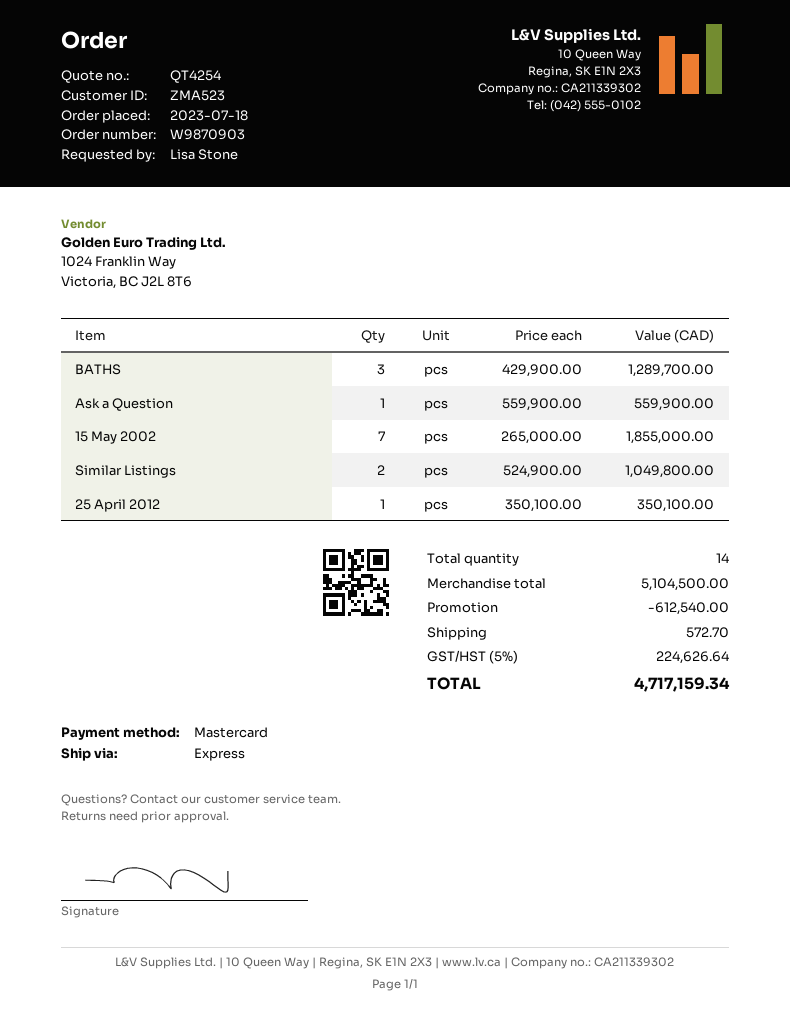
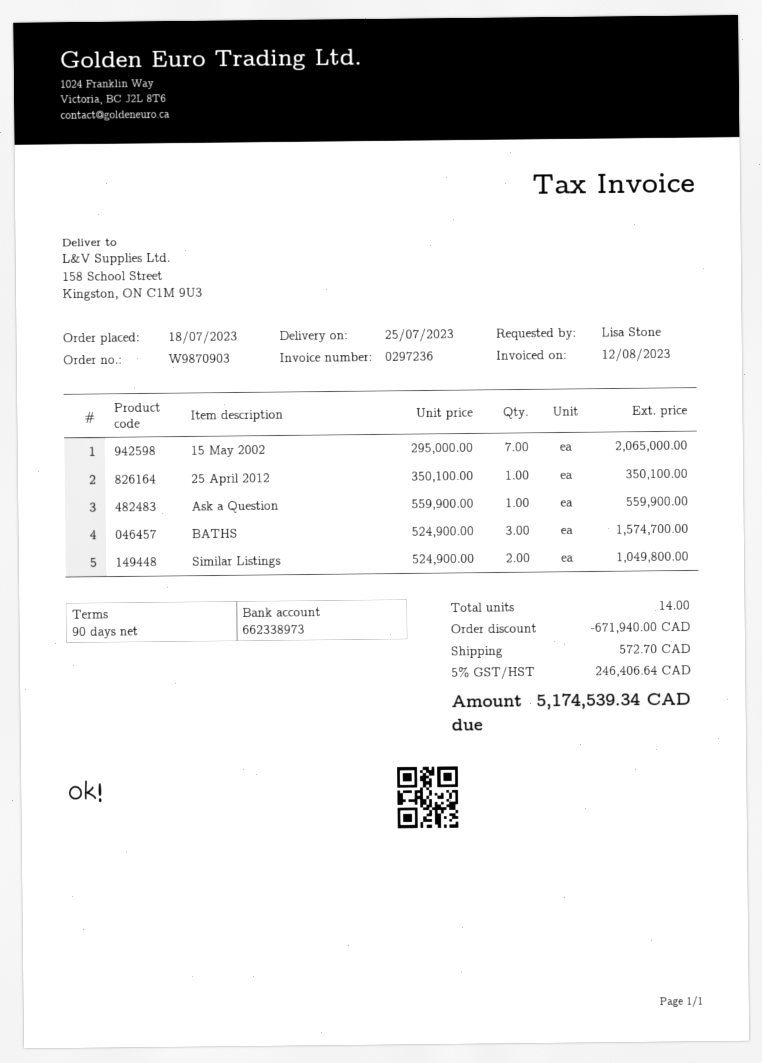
BATHS: 3 x 429900.00 = 1289700.00 -> 3 x 524900.00 = 1574700.00
15 May 2002: 7 x 265000.00 = 1855000.00 -> 7 x 295000.00 = 2065000.00
discount: 612540.00 -> 671940.00
tax: 5% = 224626.64 -> 5% = 246406.64
total: 4717159.34 -> 5174539.34

